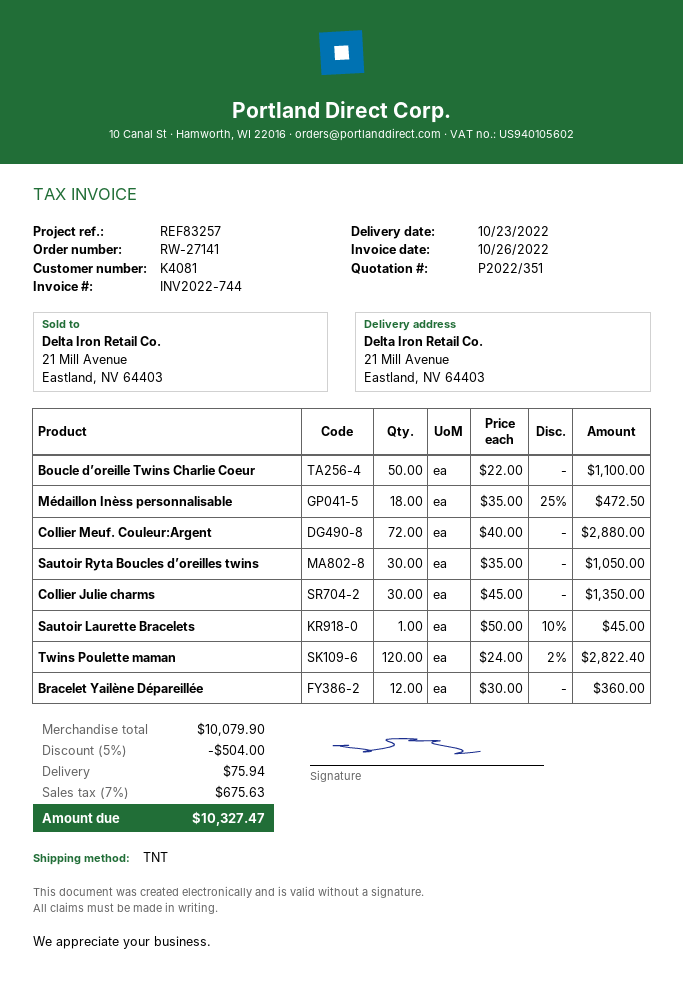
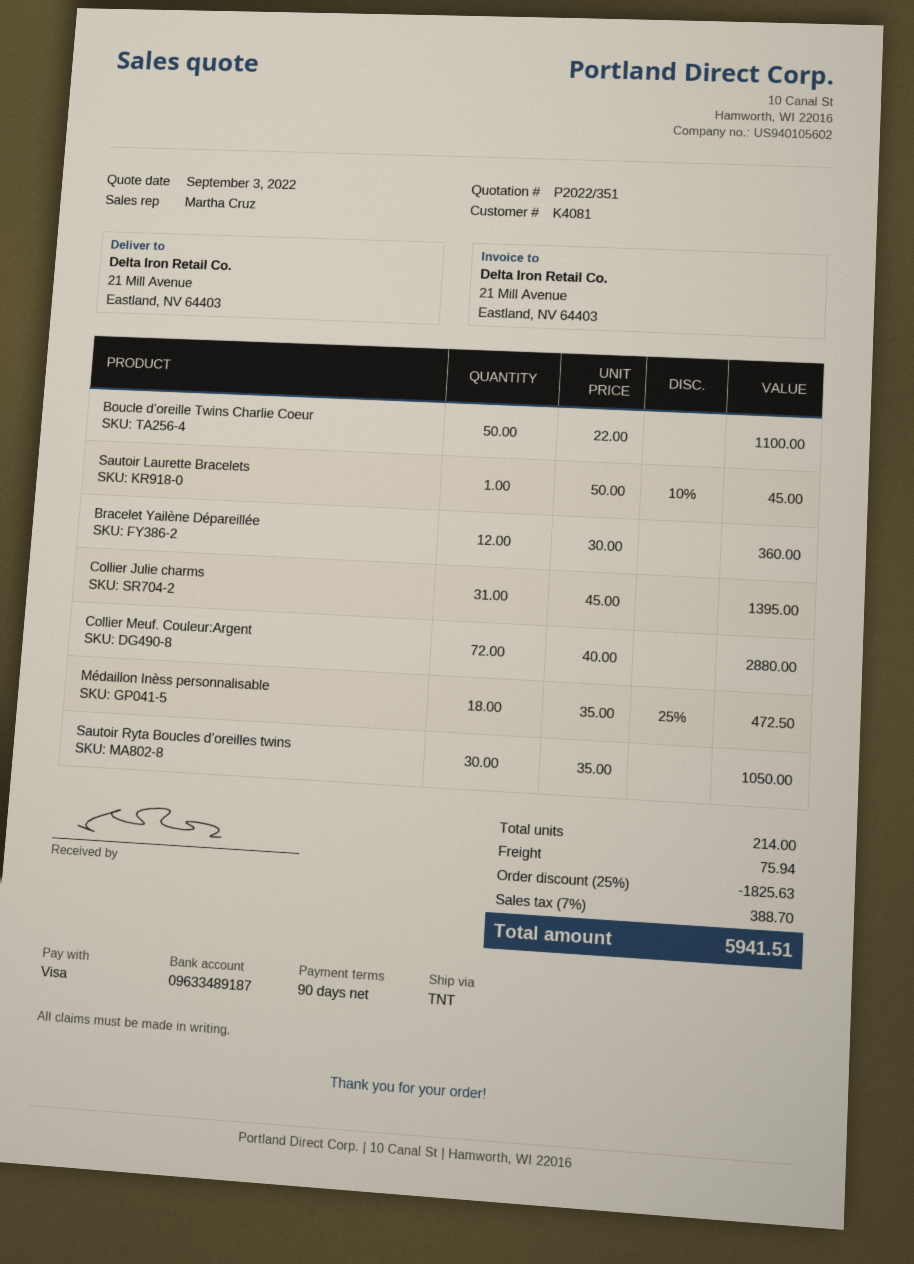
Collier Julie charms: 30 x 45.00 = 1350.00 -> 31 x 45.00 = 1395.00
Twins Poulette maman: 120 x 24.00 - 2% = 2822.40 -> none
discount: 5% = 504.00 -> 25% = 1825.63
tax: 7% = 675.63 -> 7% = 388.70
total: 10327.47 -> 5941.51

